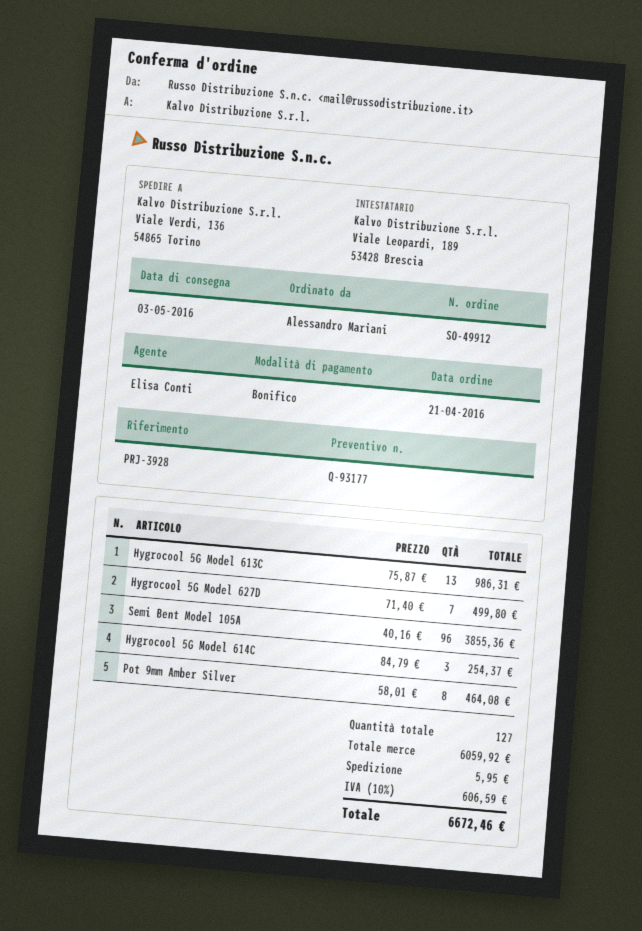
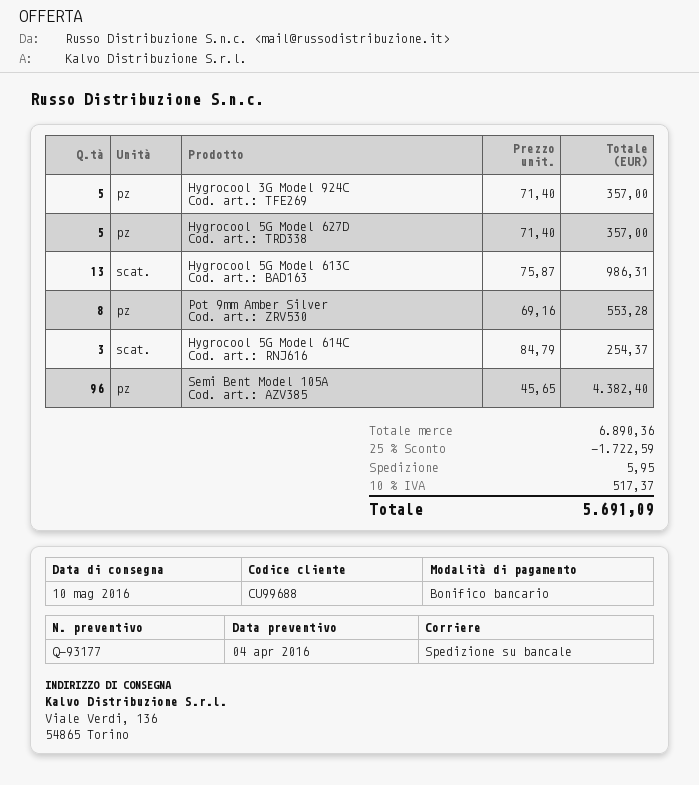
delivery date: 2016-05-03 -> 2016-05-10
Hygrocool 5G Model 627D: 7 x 71.40 = 499.80 -> 5 x 71.40 = 357.00
Semi Bent Model 105A: 96 x 40.16 = 3855.36 -> 96 x 45.65 = 4382.40
Pot 9mm Amber Silver: 8 x 58.01 = 464.08 -> 8 x 69.16 = 553.28
Hygrocool 3G Model 924C: none -> 5 x 71.40 = 357.00
subtotal: 6059.92 -> 6890.36
discount: none -> 25% = 1722.59
tax: 10% = 606.59 -> 10% = 517.37
total: 6672.46 -> 5691.09

